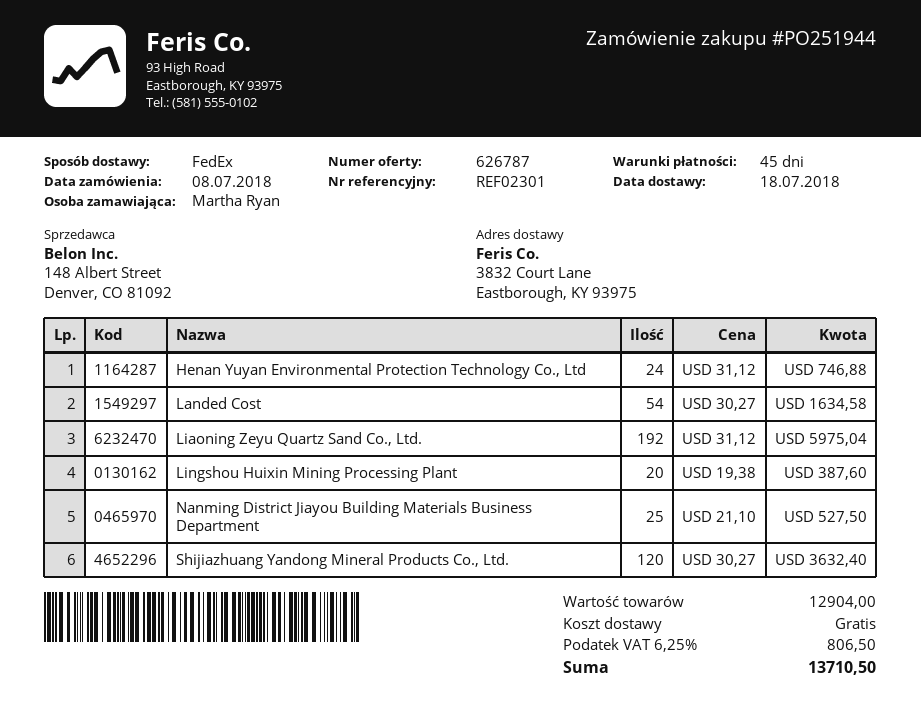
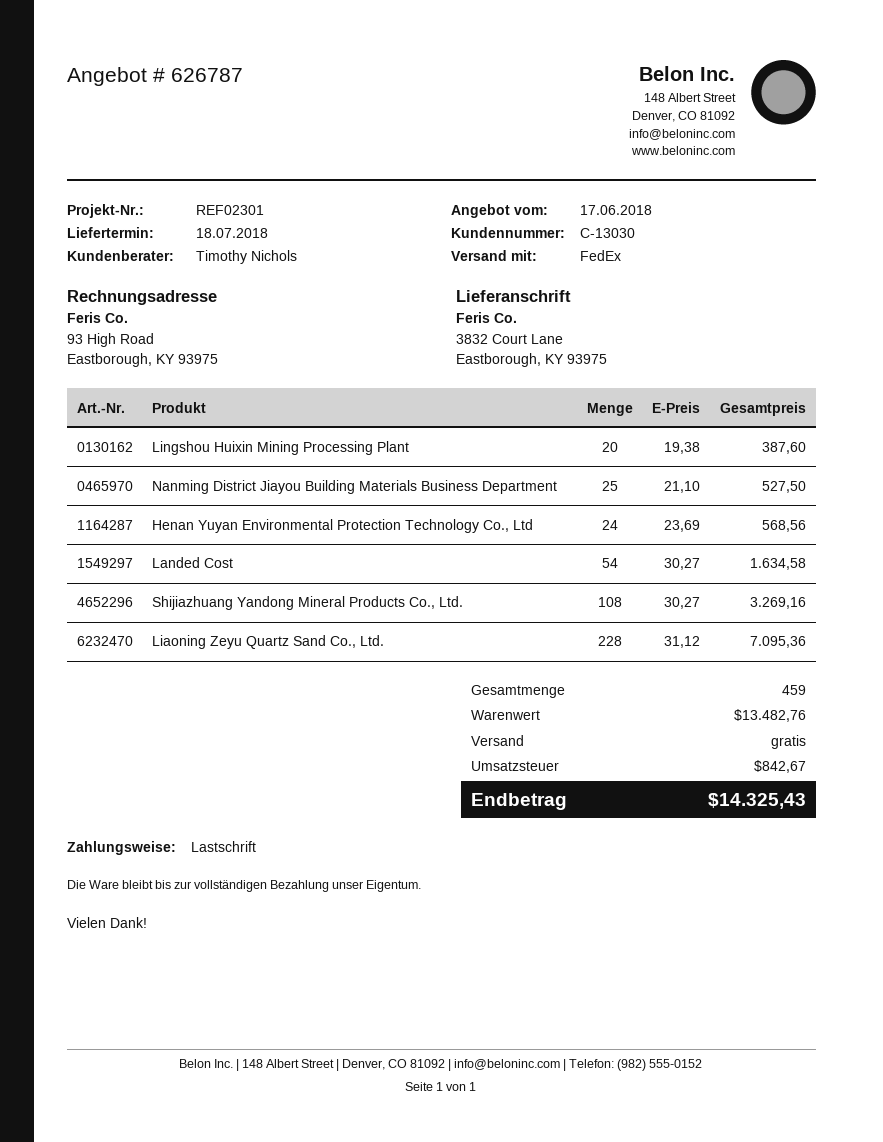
Henan Yuyan Environmental Protection Technology Co., Ltd: 24 x 31.12 = 746.88 -> 24 x 23.69 = 568.56
Liaoning Zeyu Quartz Sand Co., Ltd.: 192 x 31.12 = 5975.04 -> 228 x 31.12 = 7095.36
Shijiazhuang Yandong Mineral Products Co., Ltd.: 120 x 30.27 = 3632.40 -> 108 x 30.27 = 3269.16
subtotal: 12904.00 -> 13482.76
tax: 806.50 -> 842.67
total: 13710.50 -> 14325.43

